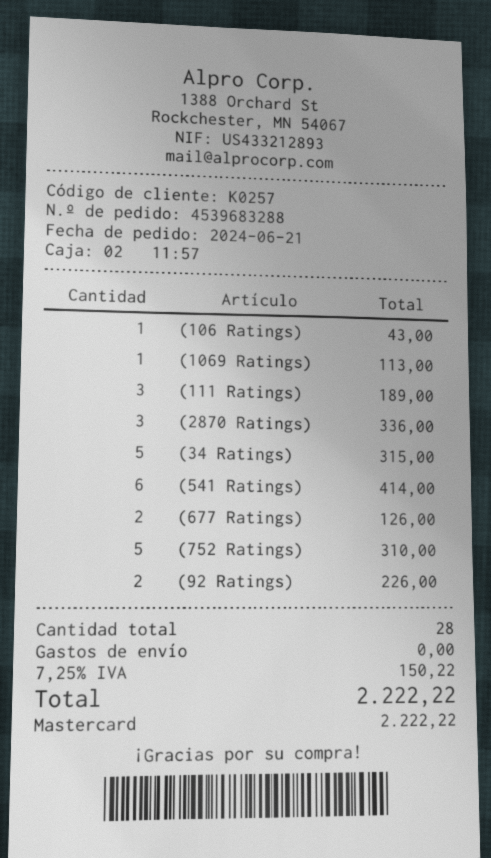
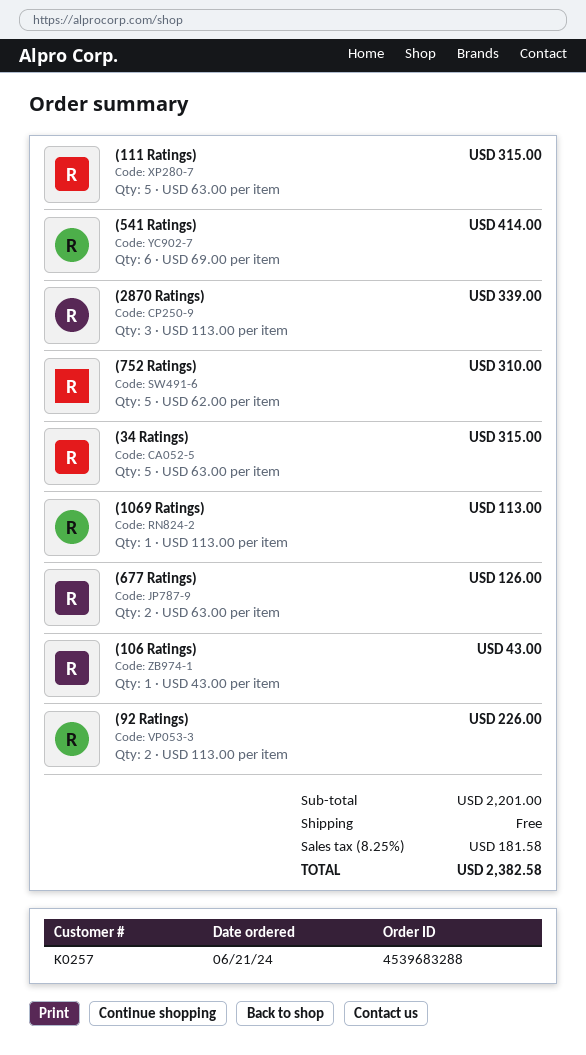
(111 Ratings): 3 for 189.00 -> 5 for 315.00
(2870 Ratings): 3 for 336.00 -> 3 for 339.00
tax: 7.25% = 150.22 -> 8.25% = 181.58
total: 2222.22 -> 2382.58

